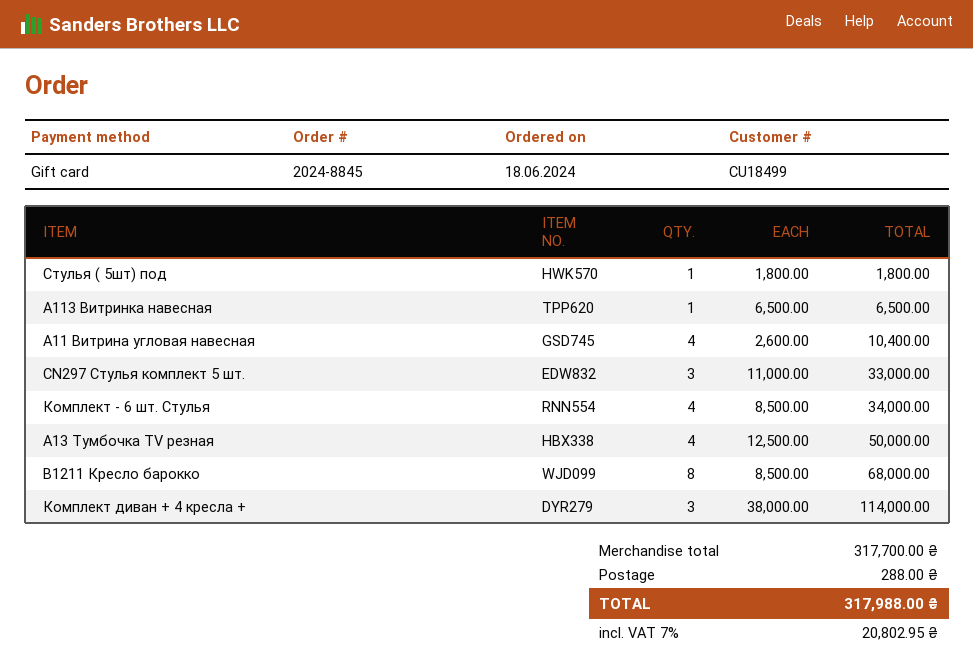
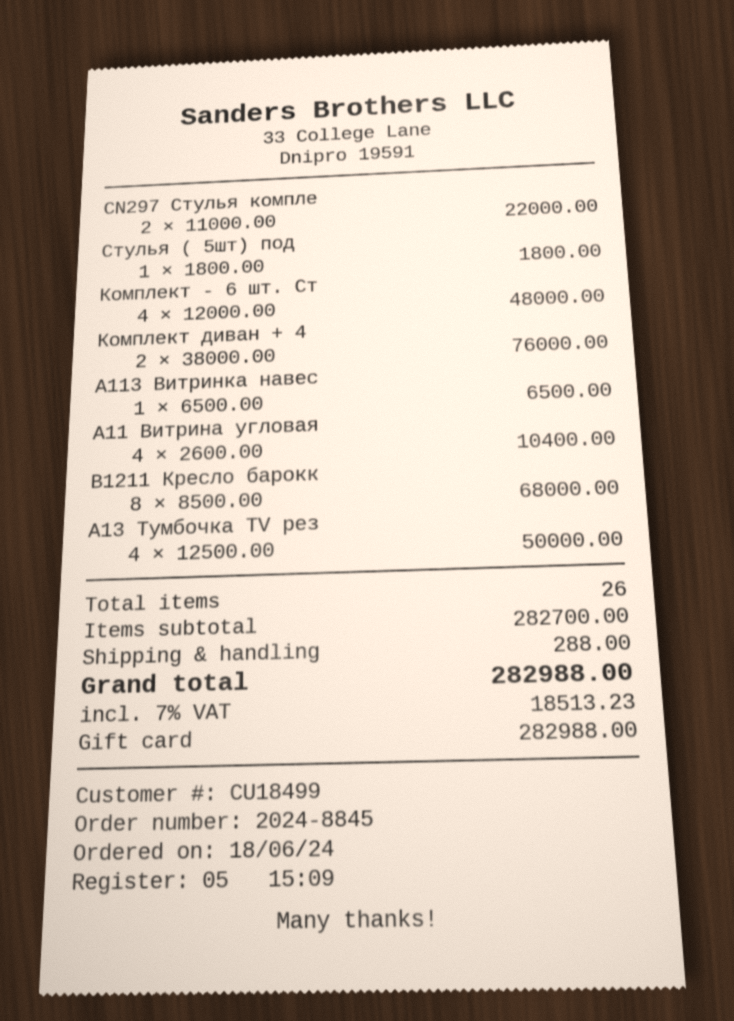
CN297 Стулья комплект 5 шт.: 3 x 11000.00 = 33000.00 -> 2 x 11000.00 = 22000.00
Комплект - 6 шт. Стулья: 4 x 8500.00 = 34000.00 -> 4 x 12000.00 = 48000.00
Комплект диван + 4 кресла +: 3 x 38000.00 = 114000.00 -> 2 x 38000.00 = 76000.00
subtotal: 317700.00 -> 282700.00
tax: 7% = 20802.95 -> 7% = 18513.23
total: 317988.00 -> 282988.00

